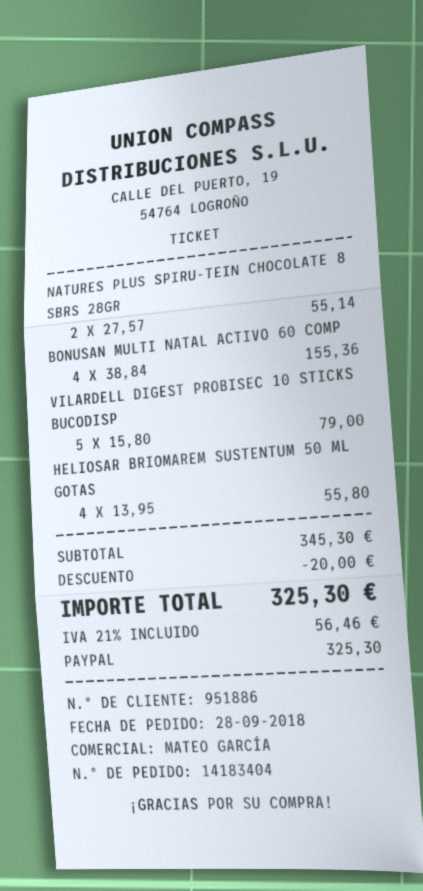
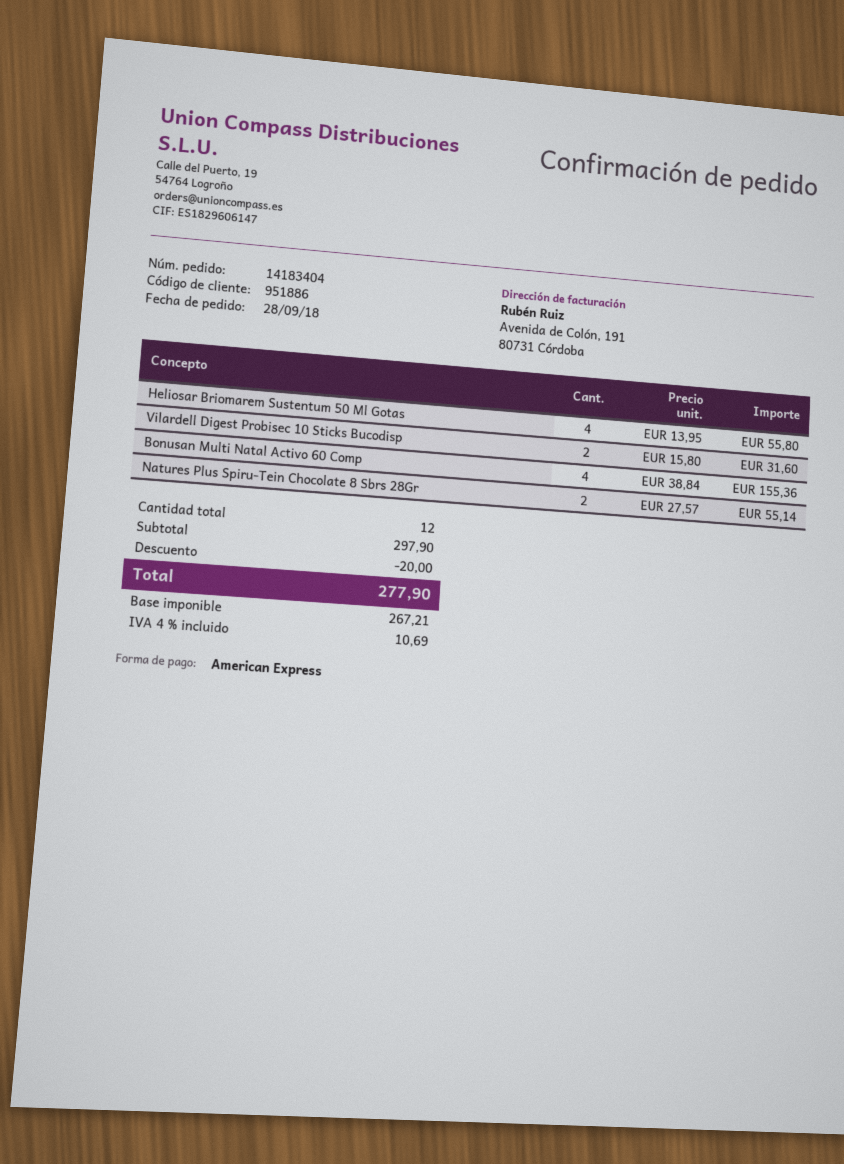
payment method: PayPal -> American Express
VILARDELL DIGEST PROBISEC 10 STICKS BUCODISP: 5 x 15.80 = 79.00 -> 2 x 15.80 = 31.60
subtotal: 345.30 -> 297.90
tax: 21% = 56.46 -> 4% = 10.69
total: 325.30 -> 277.90

